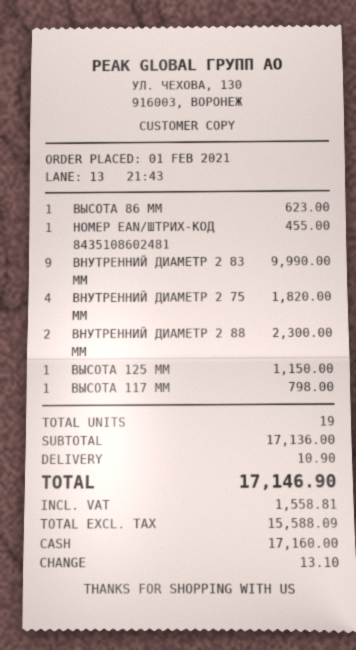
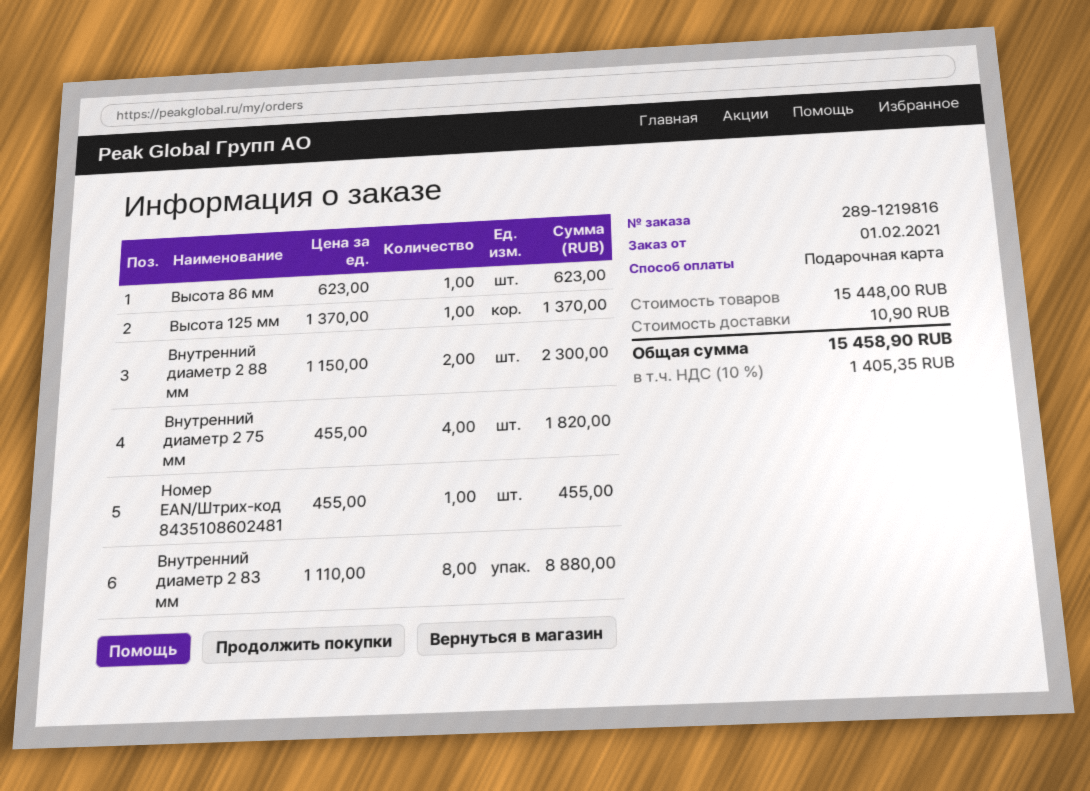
payment method: cash -> gift card
ВНУТРЕННИЙ ДИАМЕТР 2 83 ММ: 9 for 9990.00 -> 8 for 8880.00
ВЫСОТА 125 ММ: 1 for 1150.00 -> 1 for 1370.00
ВЫСОТА 117 ММ: 1 for 798.00 -> none
subtotal: 17136.00 -> 15448.00
tax: 1558.81 -> 1405.35
total: 17146.90 -> 15458.90

